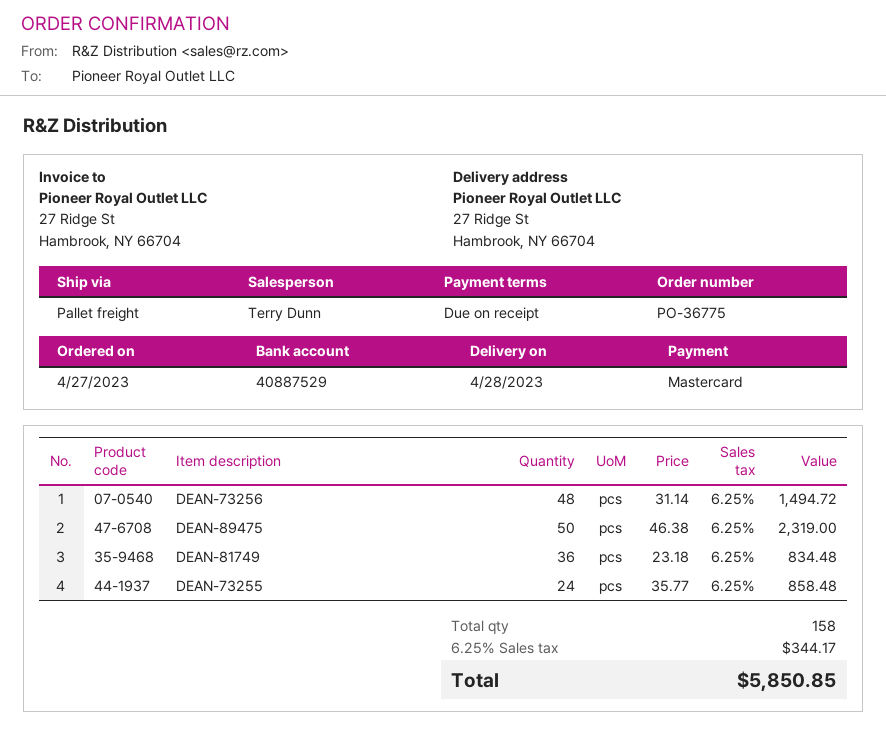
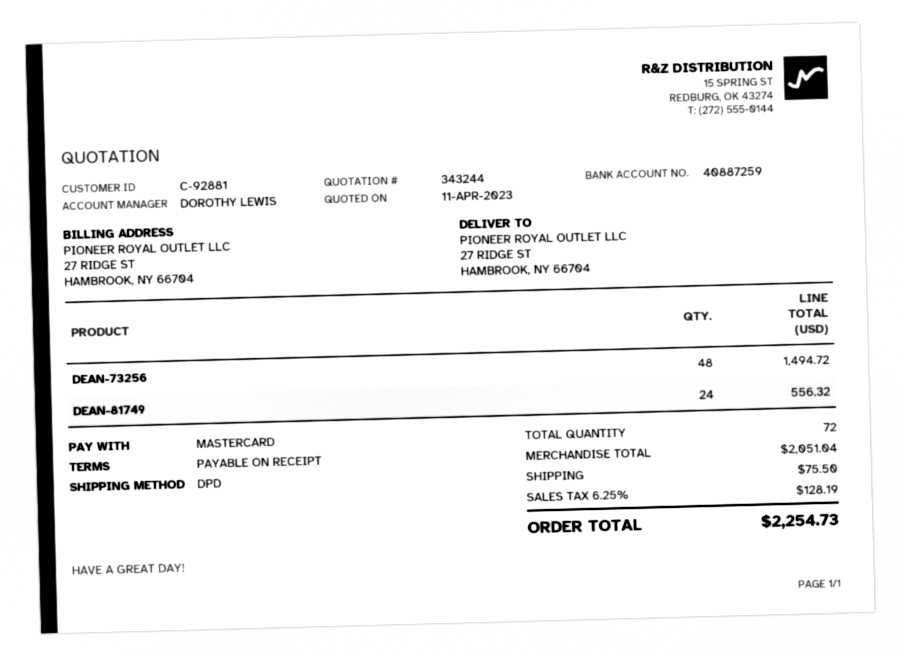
sales rep: Terry Dunn -> DOROTHY LEWIS
bank account: 40887529 -> 40887259
shipping method: pallet freight -> DPD
DEAN-89475: 50 for 2319.00 -> none
DEAN-81749: 36 for 834.48 -> 24 for 556.32
DEAN-73255: 24 for 858.48 -> none
total quantity: 158 -> 72
shipping: none -> 75.50
tax: 6.25% = 344.17 -> 6.25% = 128.19
total: 5850.85 -> 2254.73

